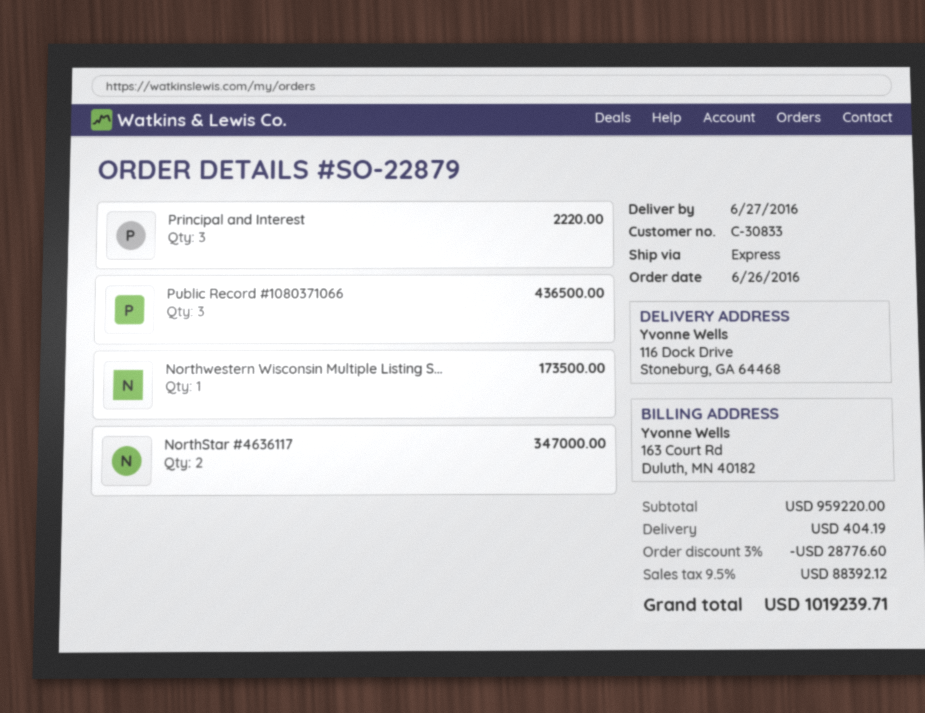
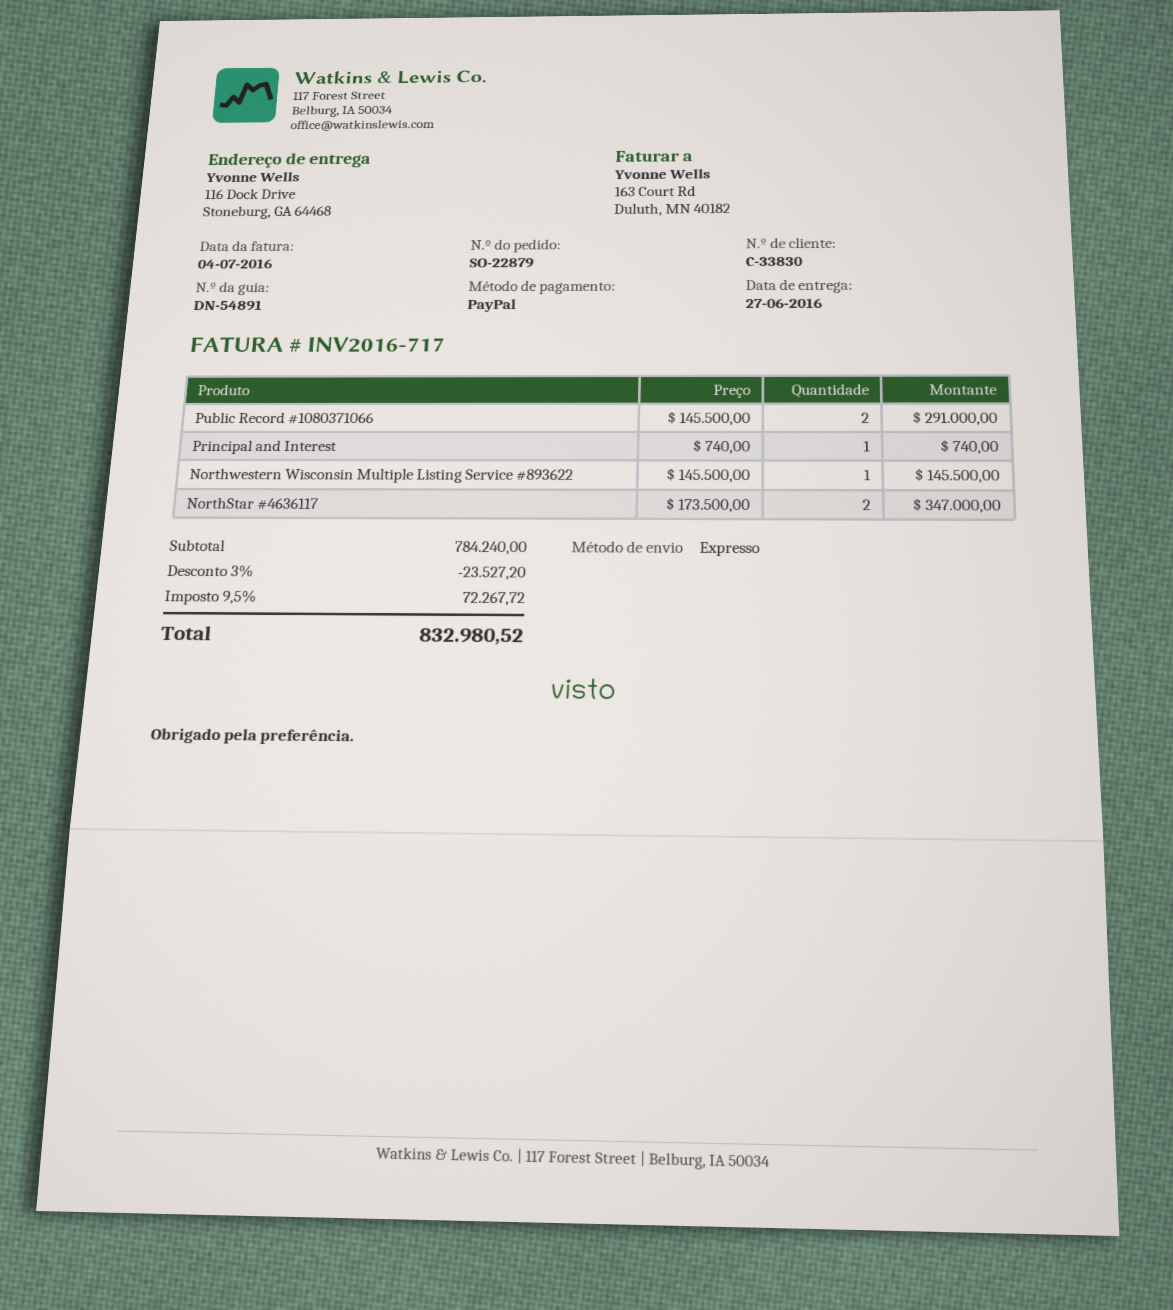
customer number: C-30833 -> C-33830
Principal and Interest: 3 for 2220.00 -> 1 for 740.00
Public Record #1080371066: 3 for 436500.00 -> 2 for 291000.00
Northwestern Wisconsin Multiple Listing S...: 1 for 173500.00 -> 1 for 145500.00
subtotal: 959220.00 -> 784240.00
discount: 3% = 28776.60 -> 3% = 23527.20
shipping: 404.19 -> none
tax: 9.5% = 88392.12 -> 9.5% = 72267.72
total: 1019239.71 -> 832980.52

